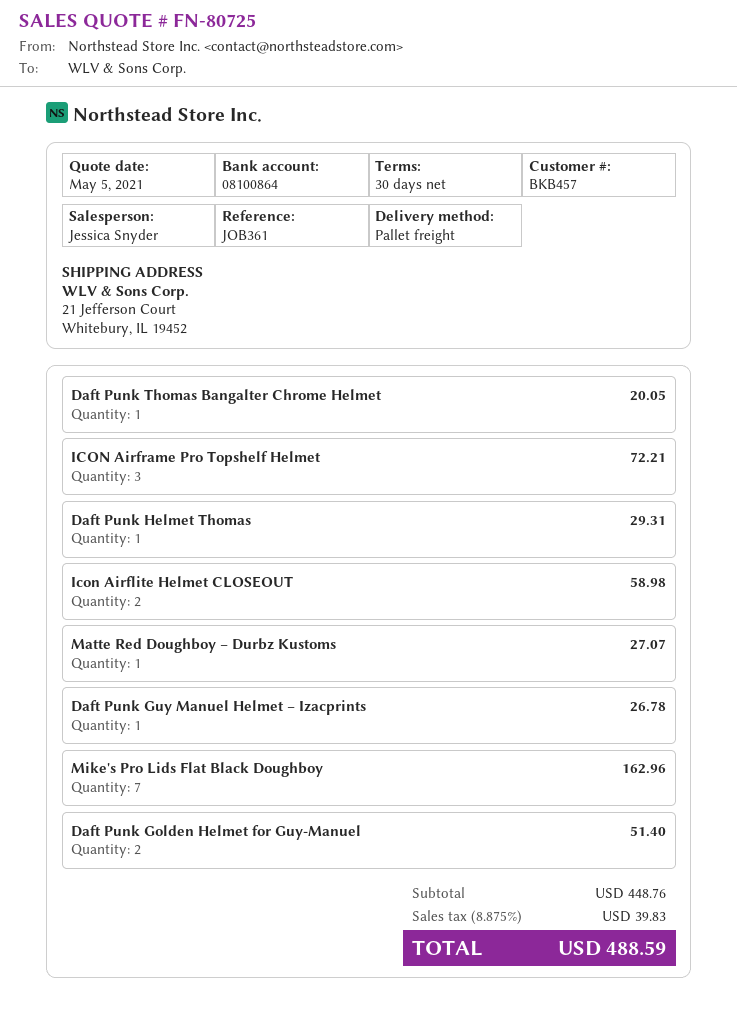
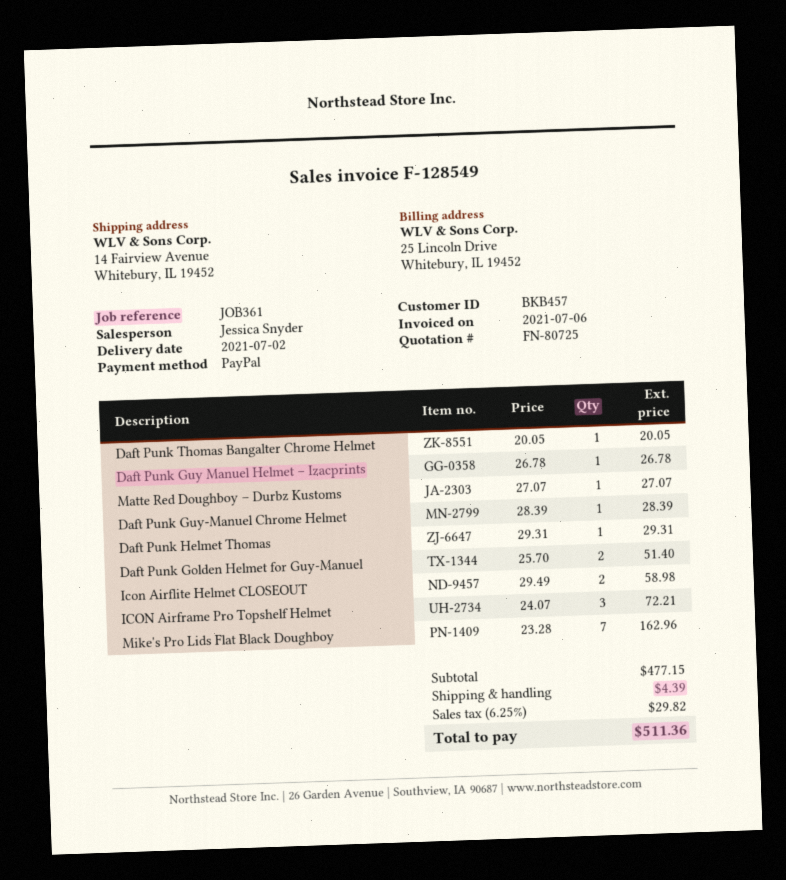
ship to: 21 Jefferson Court, Whitebury, IL 19452 -> 14 Fairview Avenue, Whitebury, IL 19452
Daft Punk Guy-Manuel Chrome Helmet: none -> 1 for 28.39
subtotal: 448.76 -> 477.15
shipping: none -> 4.39
tax: 8.875% = 39.83 -> 6.25% = 29.82
total: 488.59 -> 511.36

